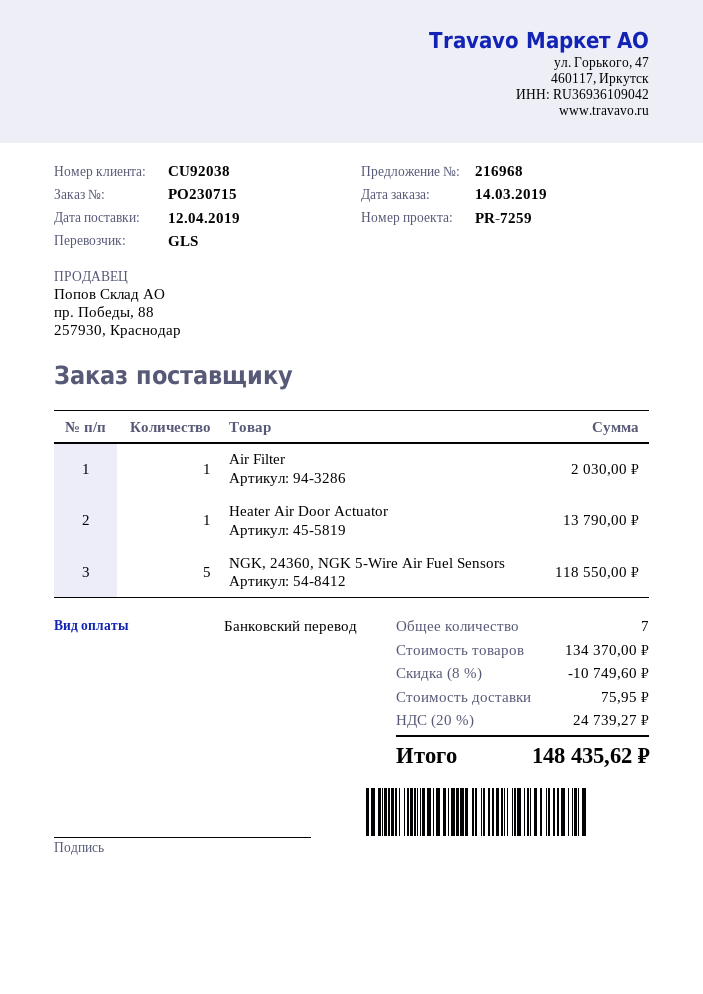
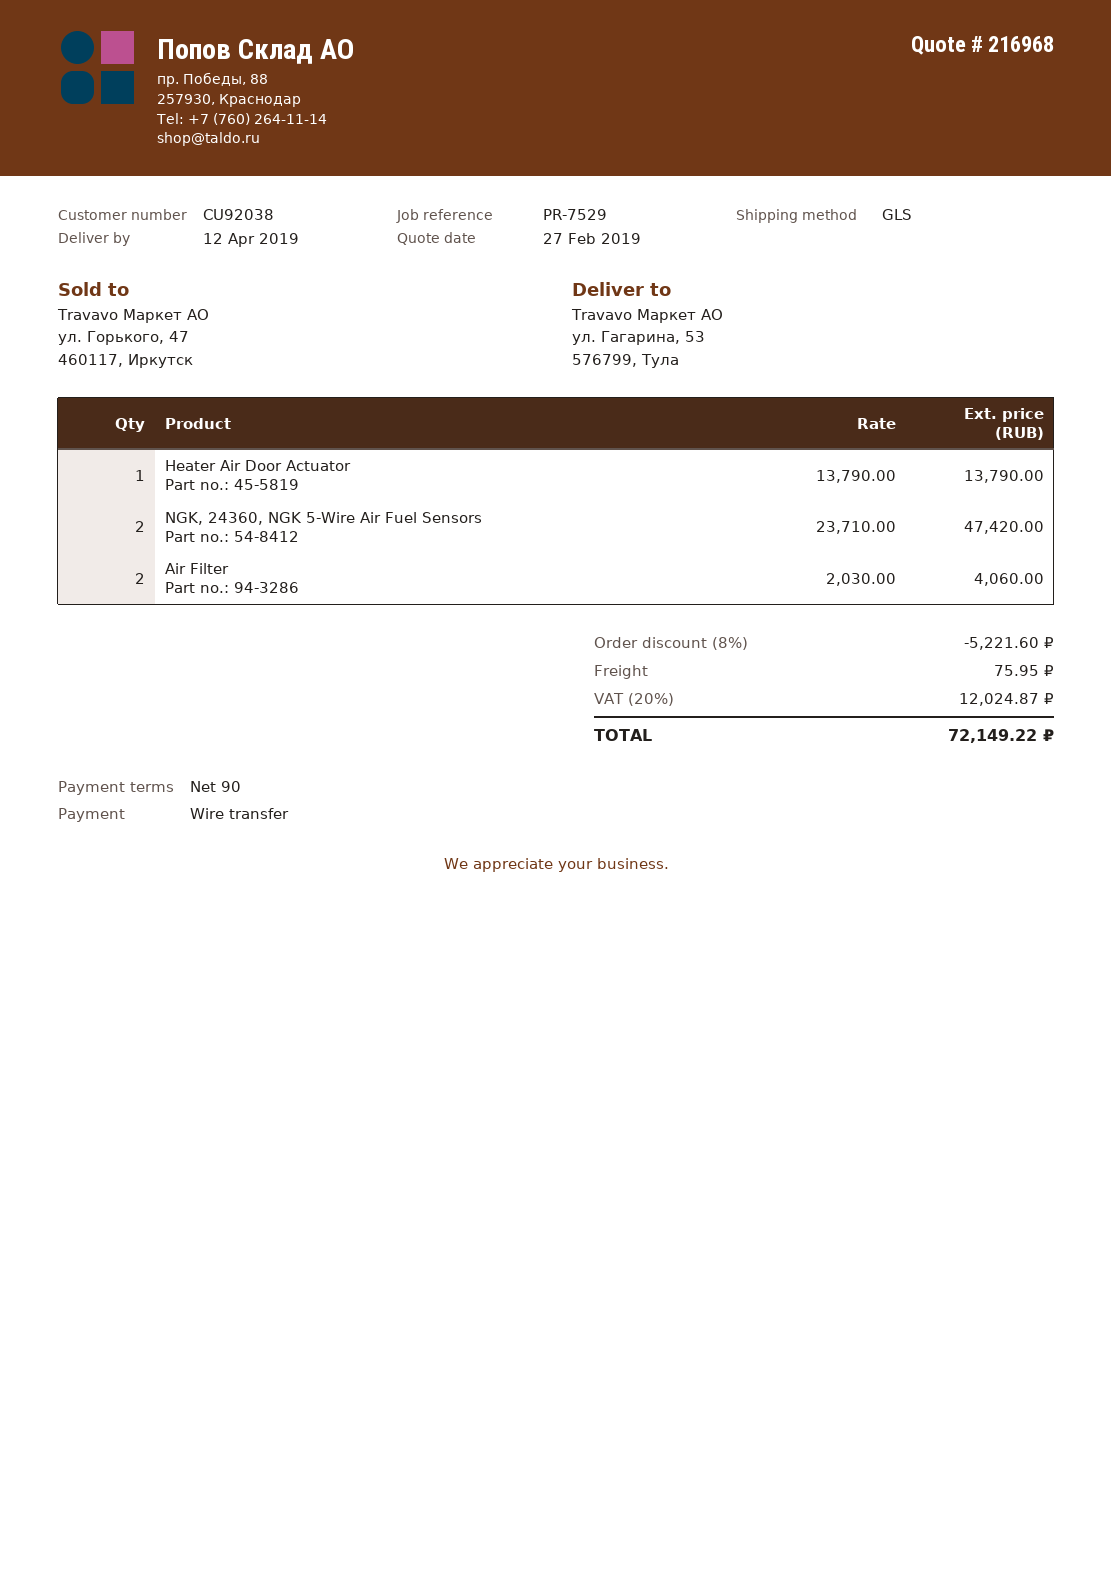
reference: PR-7259 -> PR-7529
Air Filter: 1 for 2030.00 -> 2 for 4060.00
NGK, 24360, NGK 5-Wire Air Fuel Sensors: 5 for 118550.00 -> 2 for 47420.00
discount: 8% = 10749.60 -> 8% = 5221.60
tax: 20% = 24739.27 -> 20% = 12024.87
total: 148435.62 -> 72149.22

